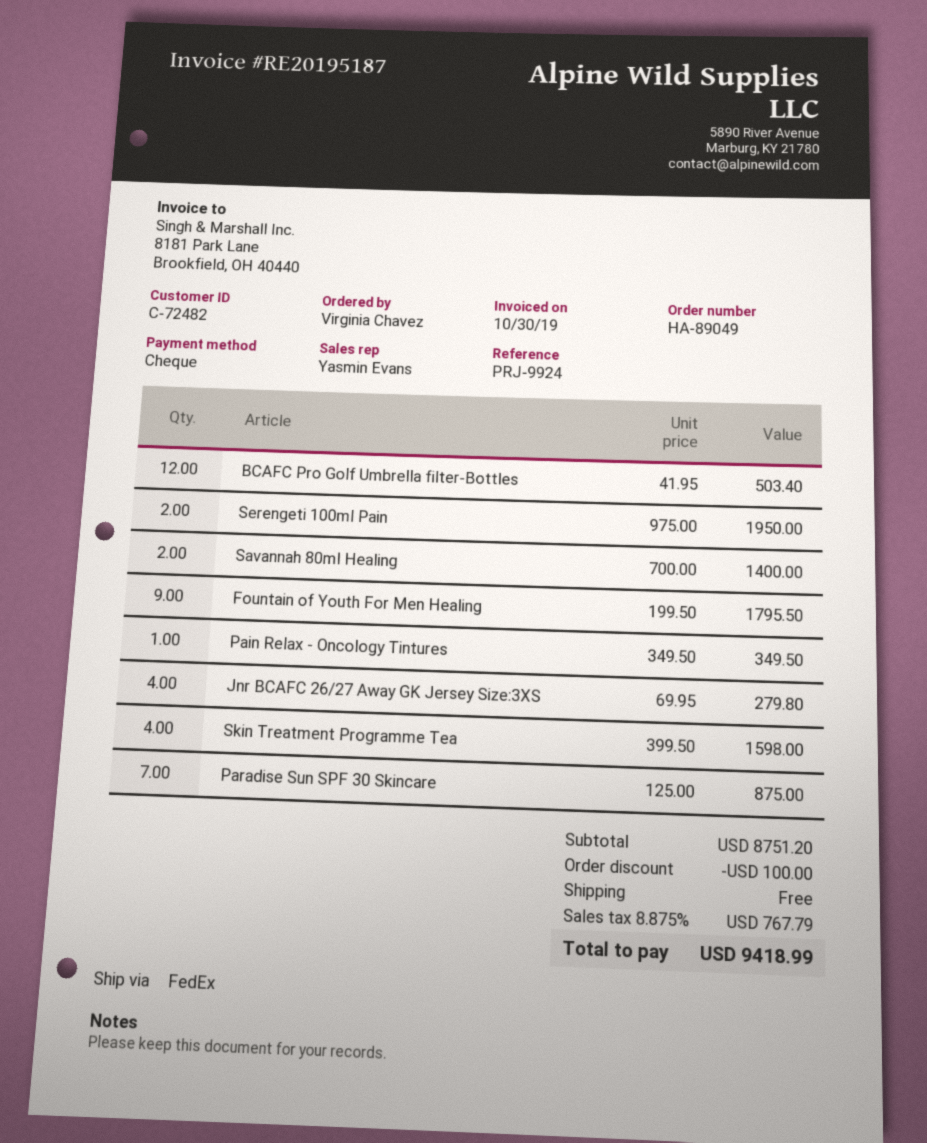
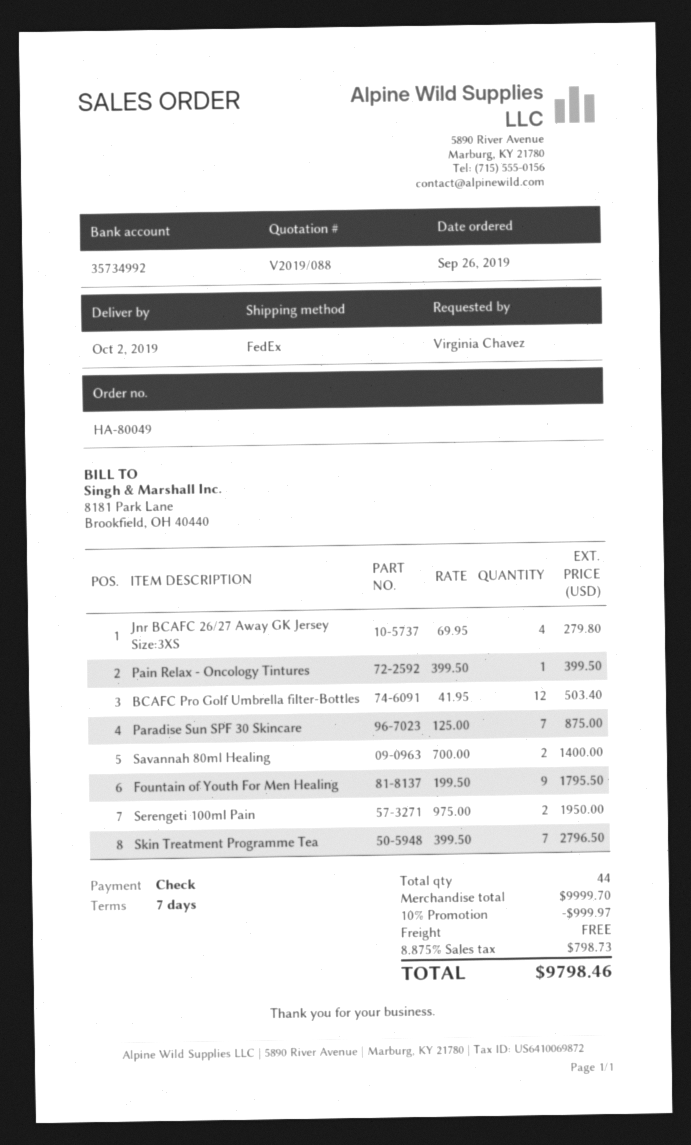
order number: HA-89049 -> HA-80049
Pain Relax - Oncology Tintures: 1 x 349.50 = 349.50 -> 1 x 399.50 = 399.50
Skin Treatment Programme Tea: 4 x 399.50 = 1598.00 -> 7 x 399.50 = 2796.50
subtotal: 8751.20 -> 9999.70
discount: 100.00 -> 999.97
tax: 8.875% = 767.79 -> 8.875% = 798.73
total: 9418.99 -> 9798.46

